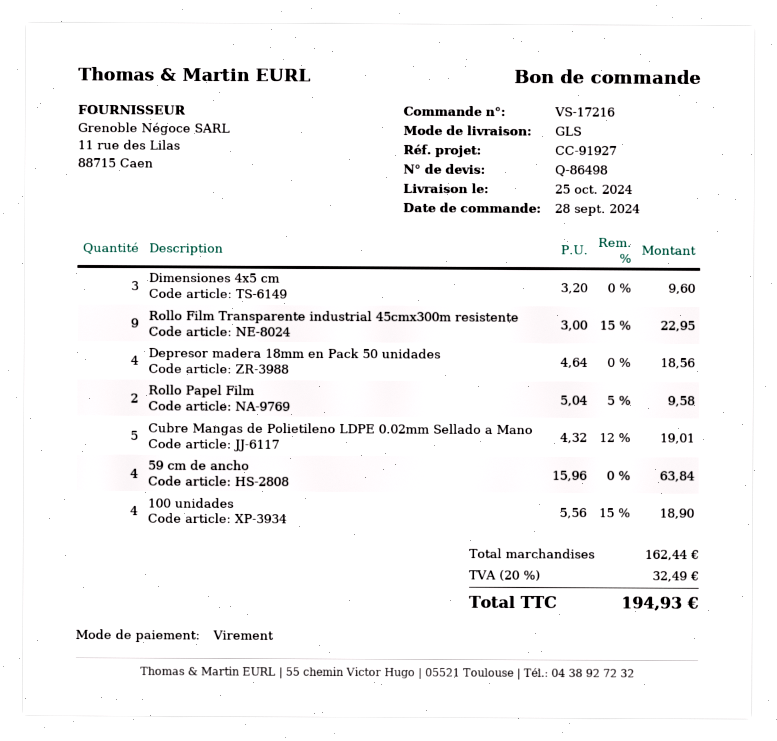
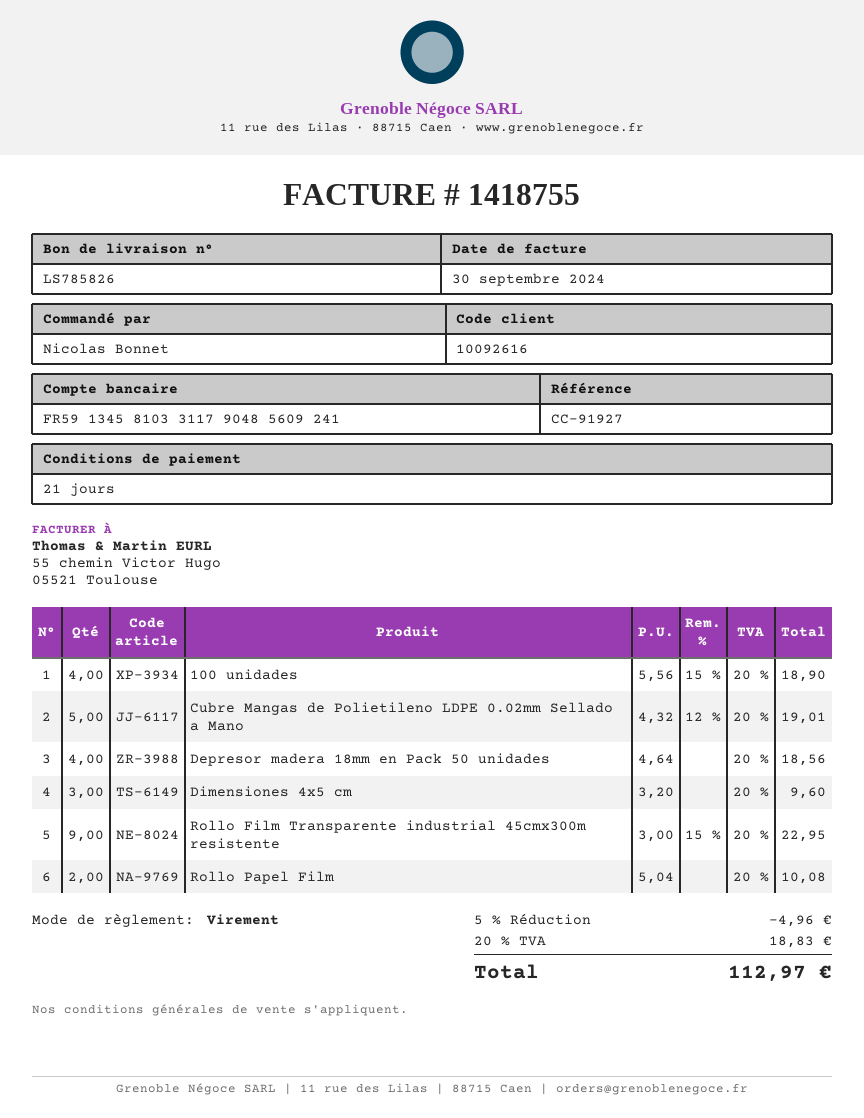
Rollo Papel Film: 2 x 5.04 - 5% = 9.58 -> 2 x 5.04 = 10.08
59 cm de ancho: 4 x 15.96 = 63.84 -> none
discount: none -> 5% = 4.96
tax: 20% = 32.49 -> 20% = 18.83
total: 194.93 -> 112.97

